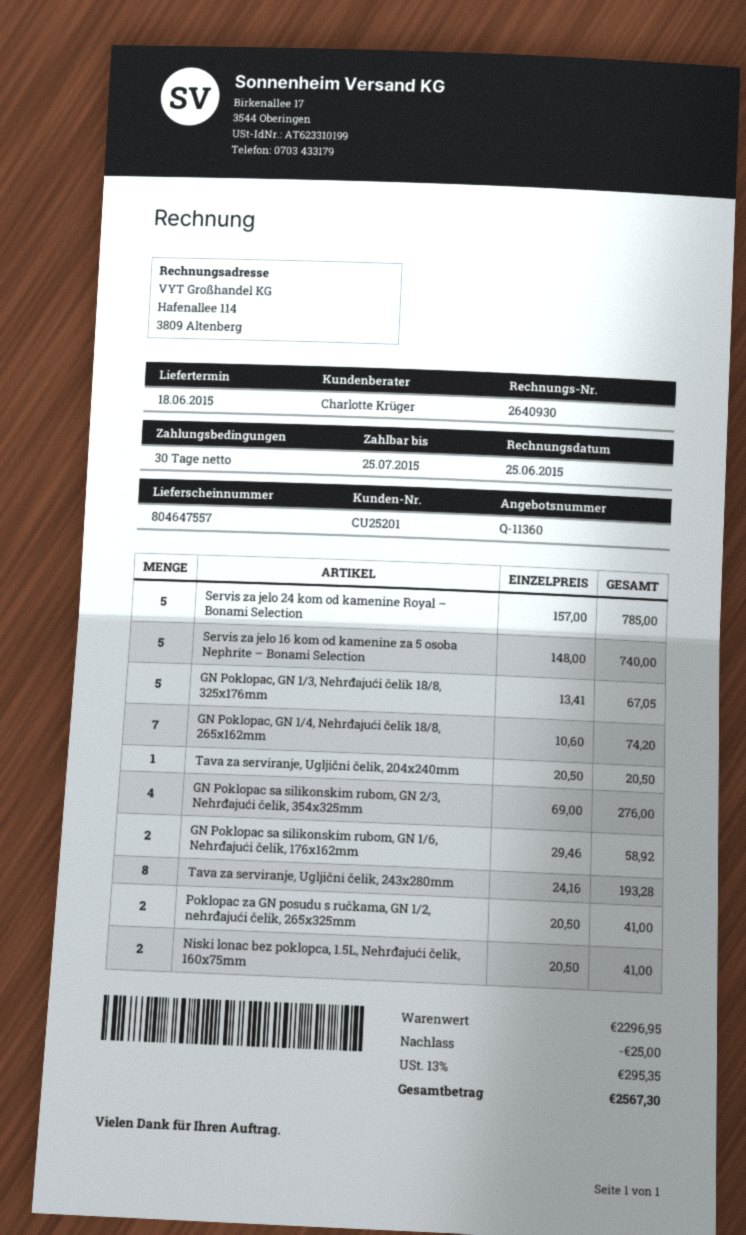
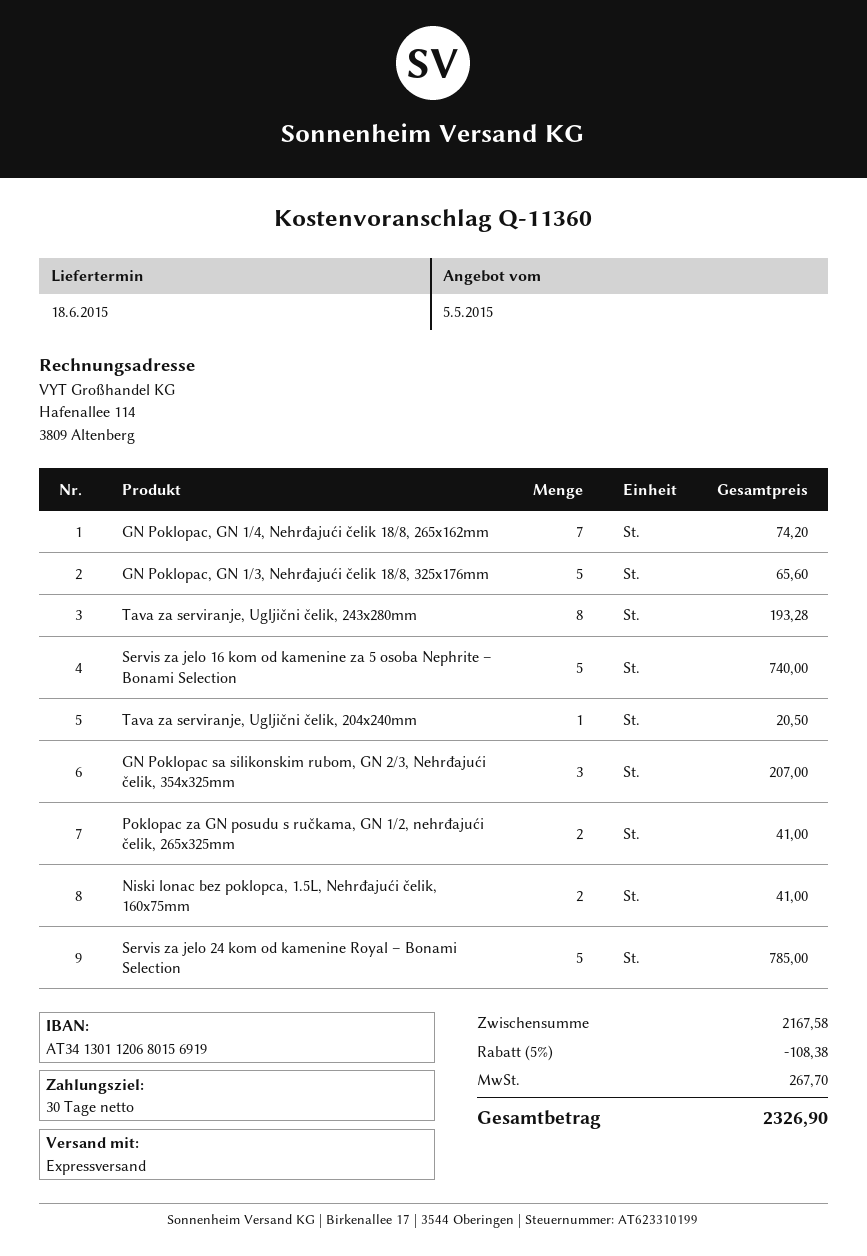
GN Poklopac, GN 1/3, Nehrđajući čelik 18/8, 325x176mm: 5 for 67.05 -> 5 for 65.60
GN Poklopac sa silikonskim rubom, GN 2/3, Nehrđajući čelik, 354x325mm: 4 for 276.00 -> 3 for 207.00
GN Poklopac sa silikonskim rubom, GN 1/6, Nehrđajući čelik, 176x162mm: 2 for 58.92 -> none
subtotal: 2296.95 -> 2167.58
discount: 25.00 -> 108.38
tax: 295.35 -> 267.70
total: 2567.30 -> 2326.90

